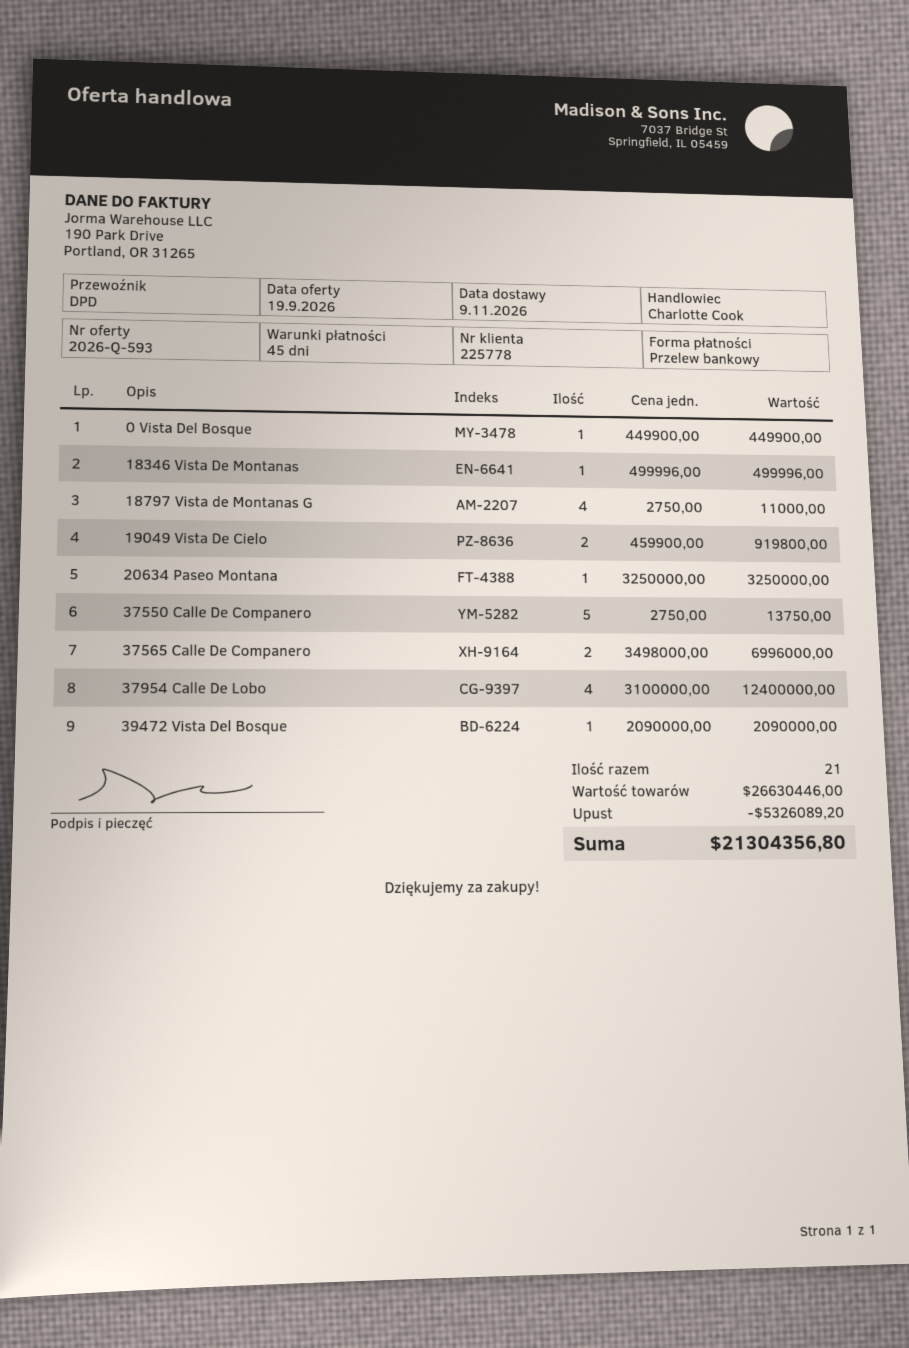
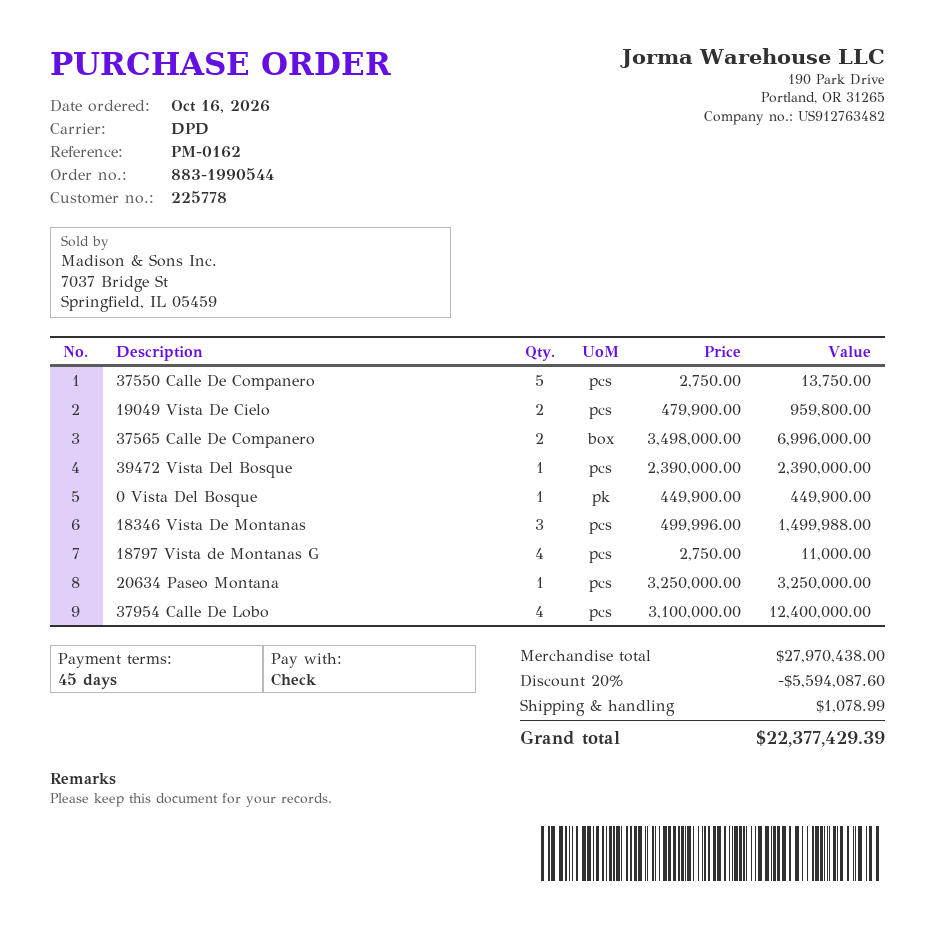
payment method: bank transfer -> cheque
18346 Vista De Montanas: 1 x 499996.00 = 499996.00 -> 3 x 499996.00 = 1499988.00
19049 Vista De Cielo: 2 x 459900.00 = 919800.00 -> 2 x 479900.00 = 959800.00
39472 Vista Del Bosque: 1 x 2090000.00 = 2090000.00 -> 1 x 2390000.00 = 2390000.00
subtotal: 26630446.00 -> 27970438.00
discount: 5326089.20 -> 5594087.60
shipping: none -> 1078.99
total: 21304356.80 -> 22377429.39

